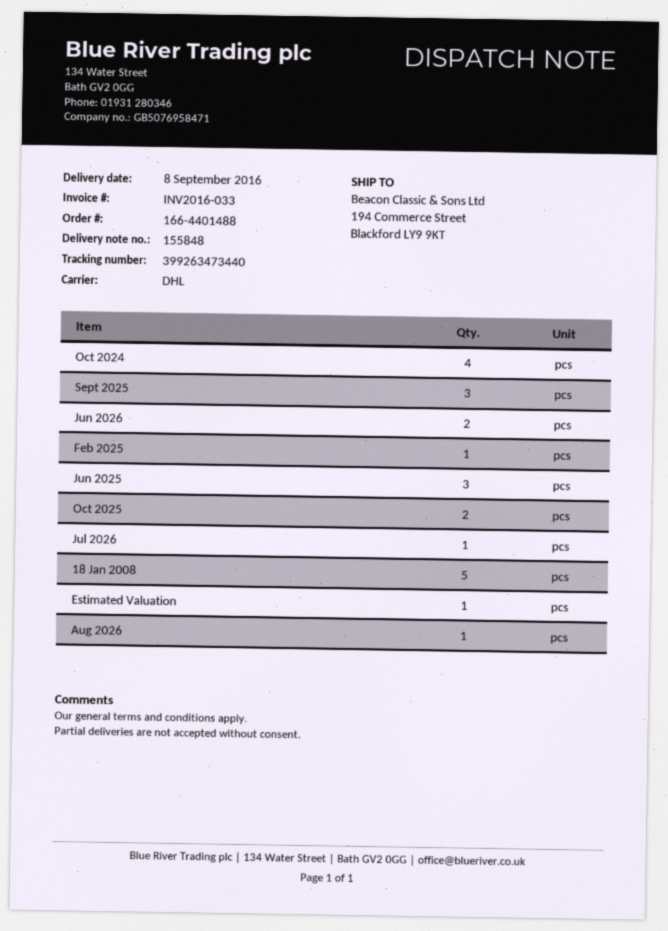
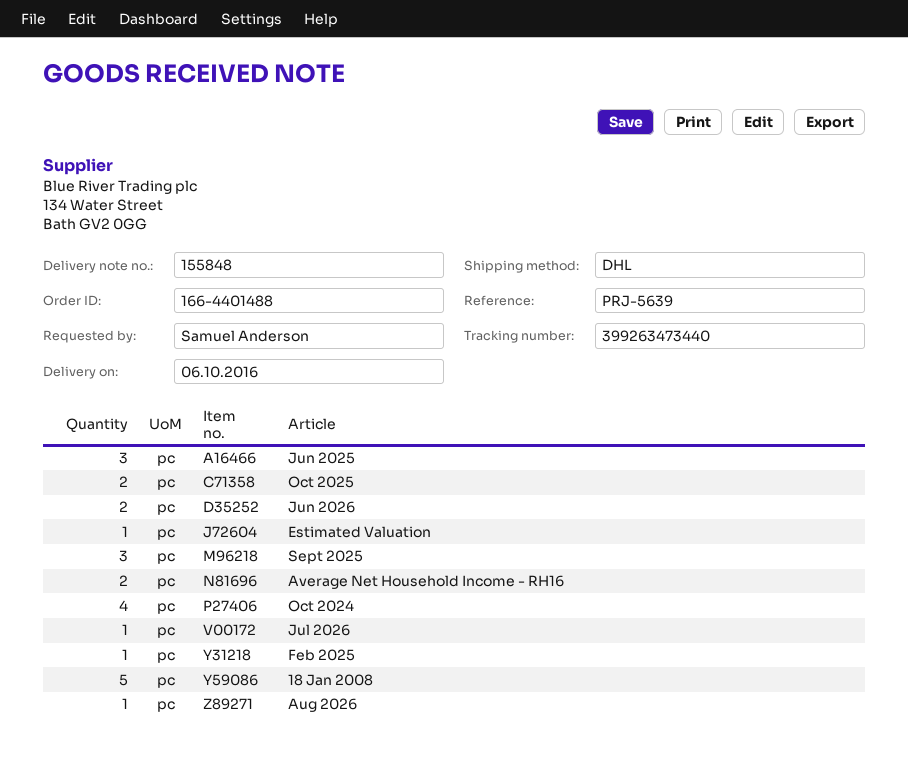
delivery date: 2016-09-08 -> 2016-10-06
Average Net Household Income - RH16: none -> 2

